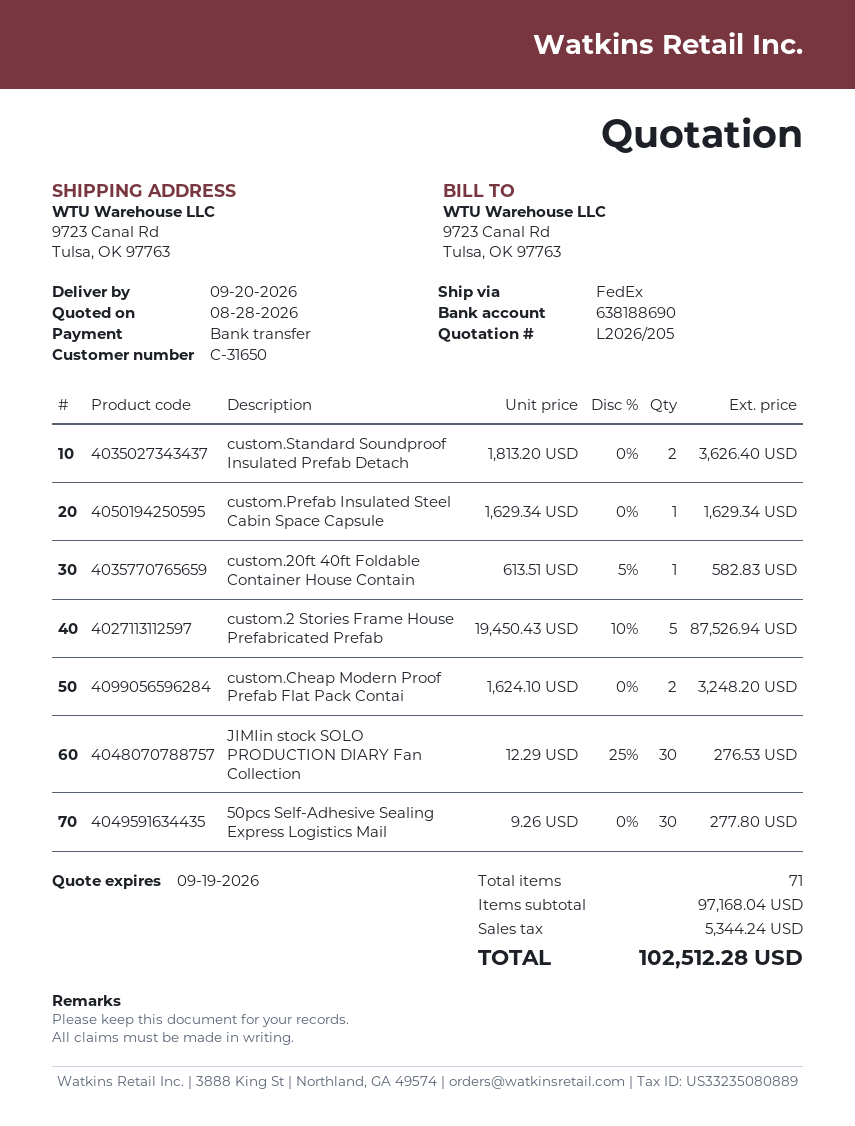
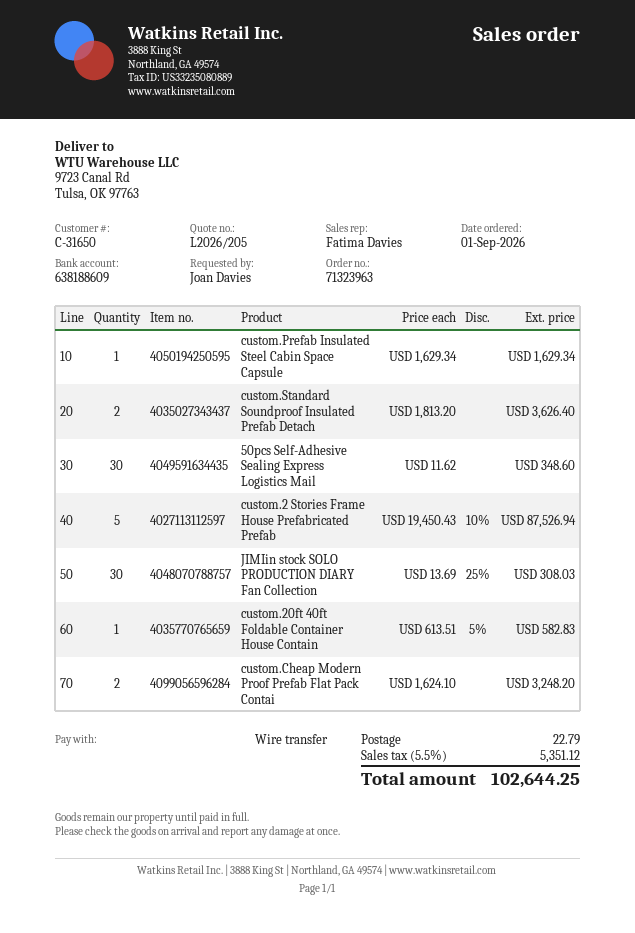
bank account: 638188690 -> 638188609
JIMIin stock SOLO PRODUCTION DIARY Fan Collection: 30 x 12.29 - 25% = 276.53 -> 30 x 13.69 - 25% = 308.03
50pcs Self-Adhesive Sealing Express Logistics Mail: 30 x 9.26 = 277.80 -> 30 x 11.62 = 348.60
shipping: none -> 22.79
tax: 5344.24 -> 5351.12
total: 102512.28 -> 102644.25

